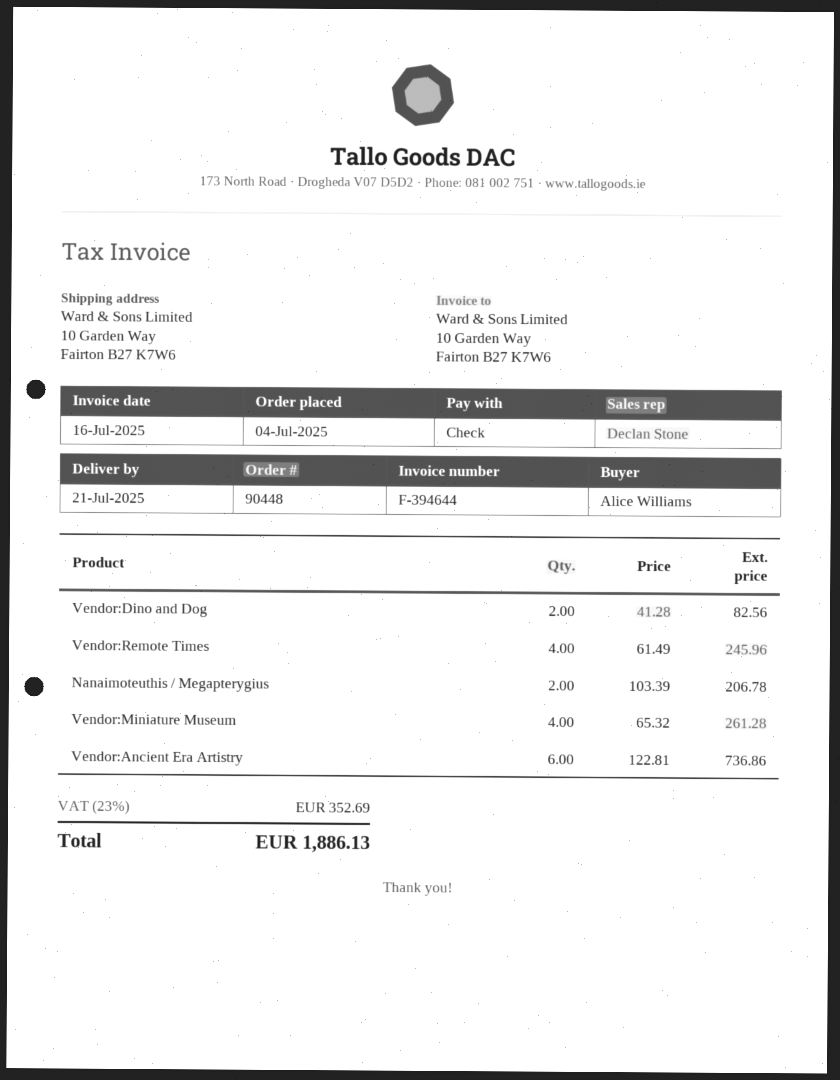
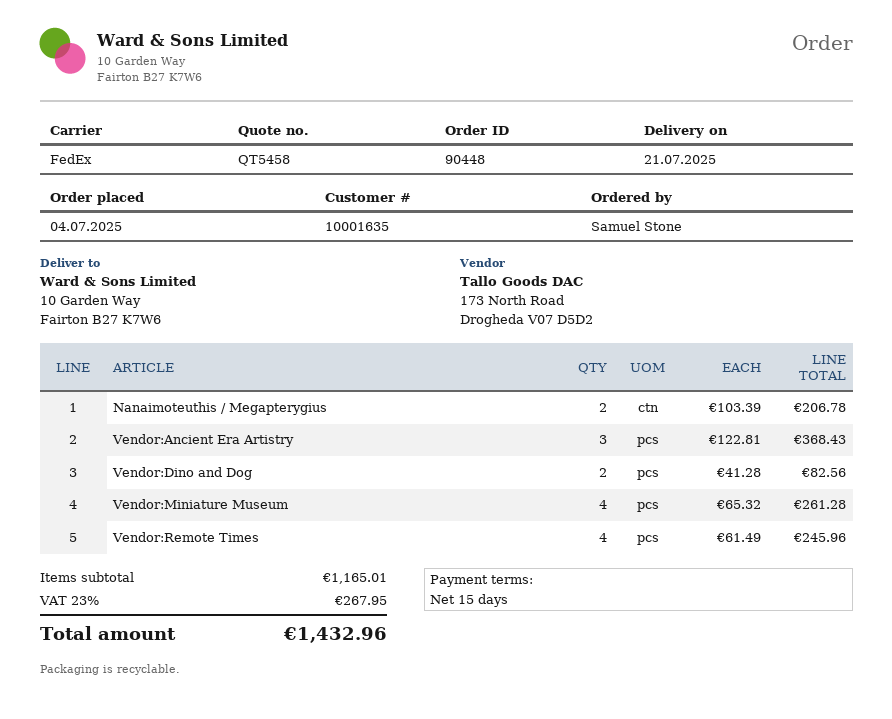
ordered by: Alice Williams -> Samuel Stone
Vendor:Ancient Era Artistry: 6 x 122.81 = 736.86 -> 3 x 122.81 = 368.43
tax: 23% = 352.69 -> 23% = 267.95
total: 1886.13 -> 1432.96

